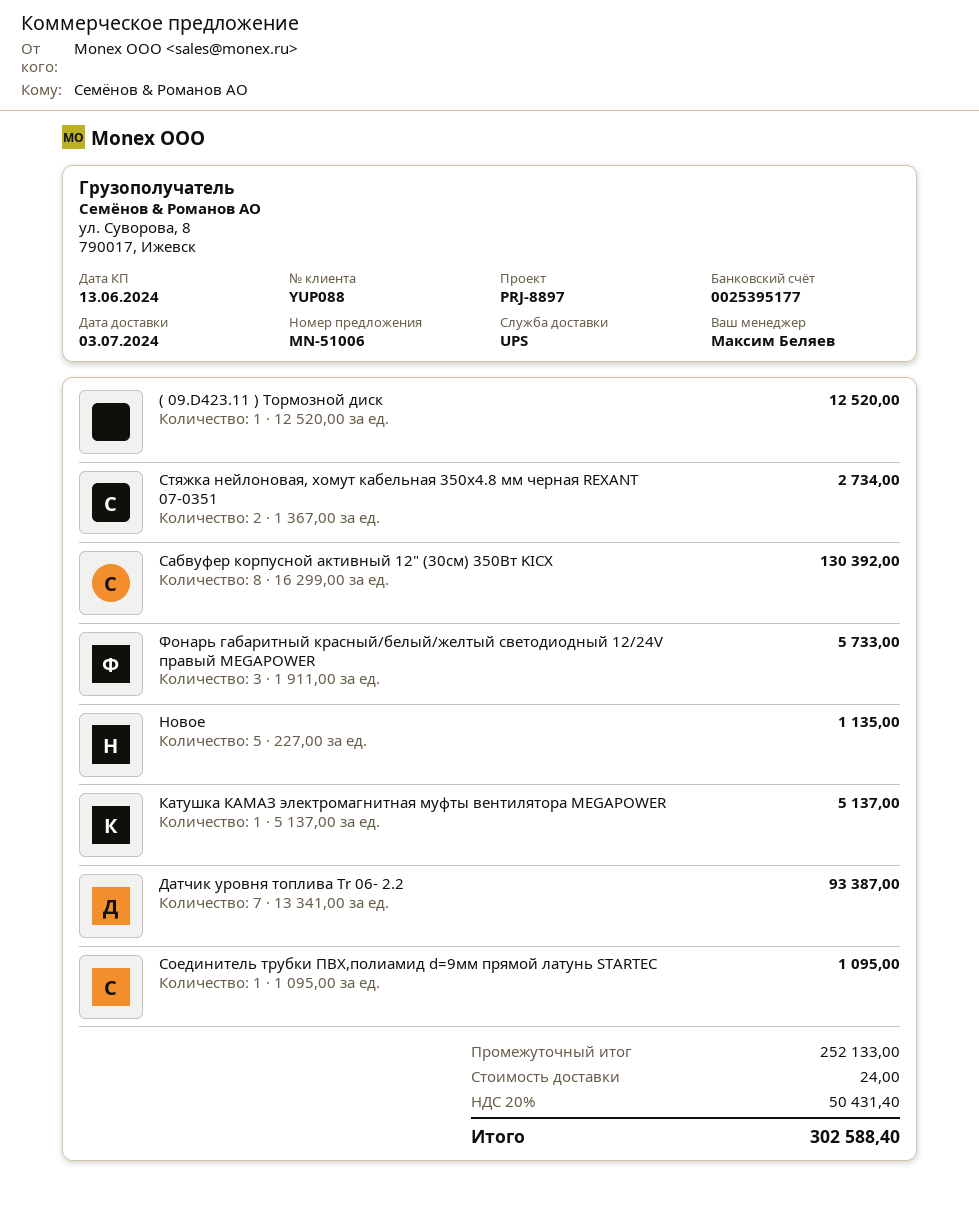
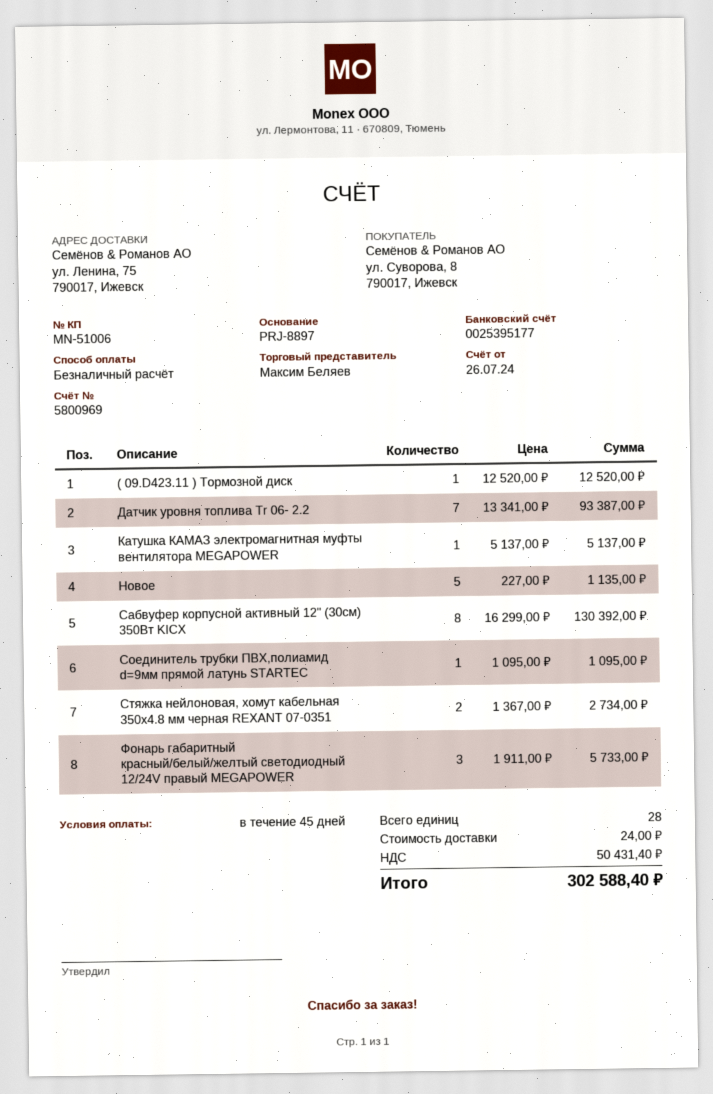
ship to: ул. Суворова, 8, 790017, Ижевск -> ул. Ленина, 75, 790017, Ижевск

